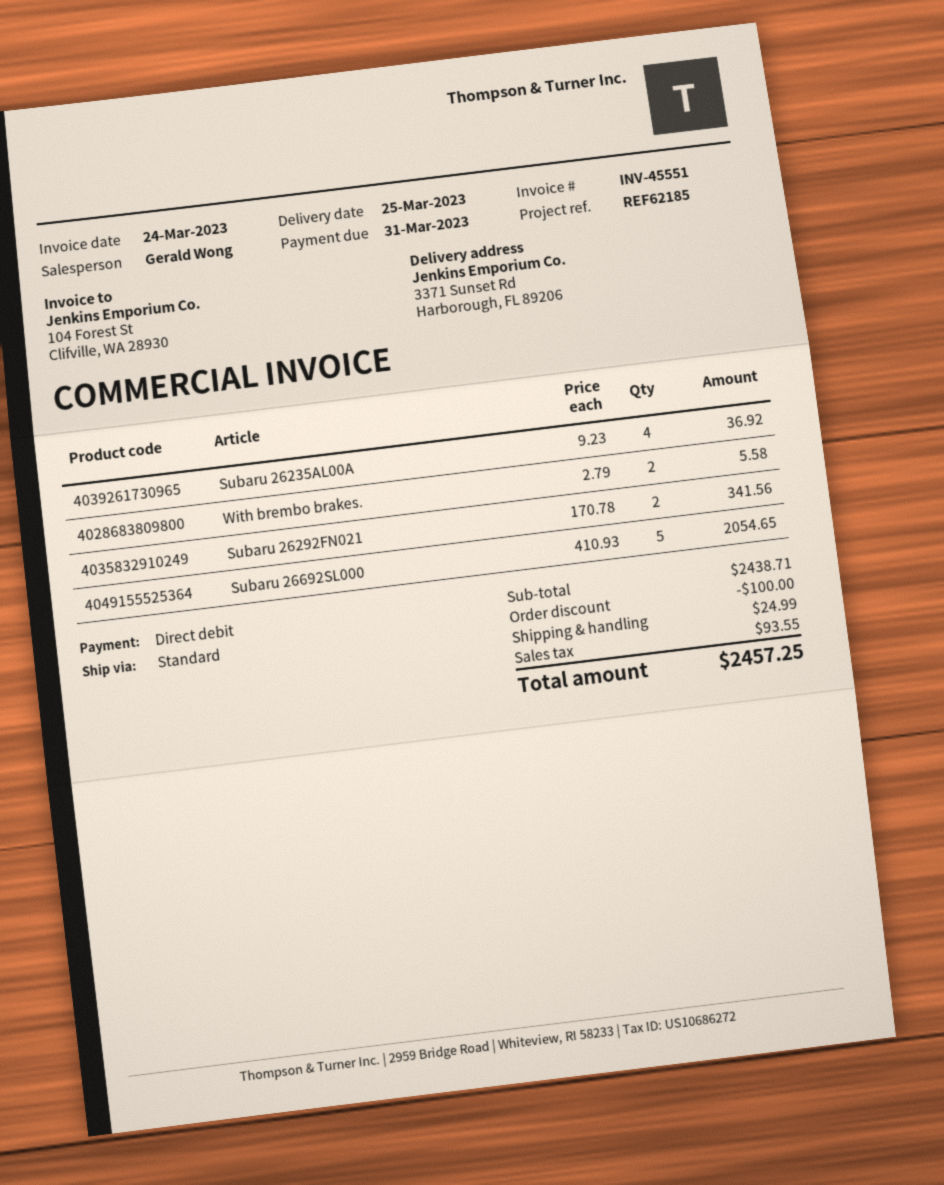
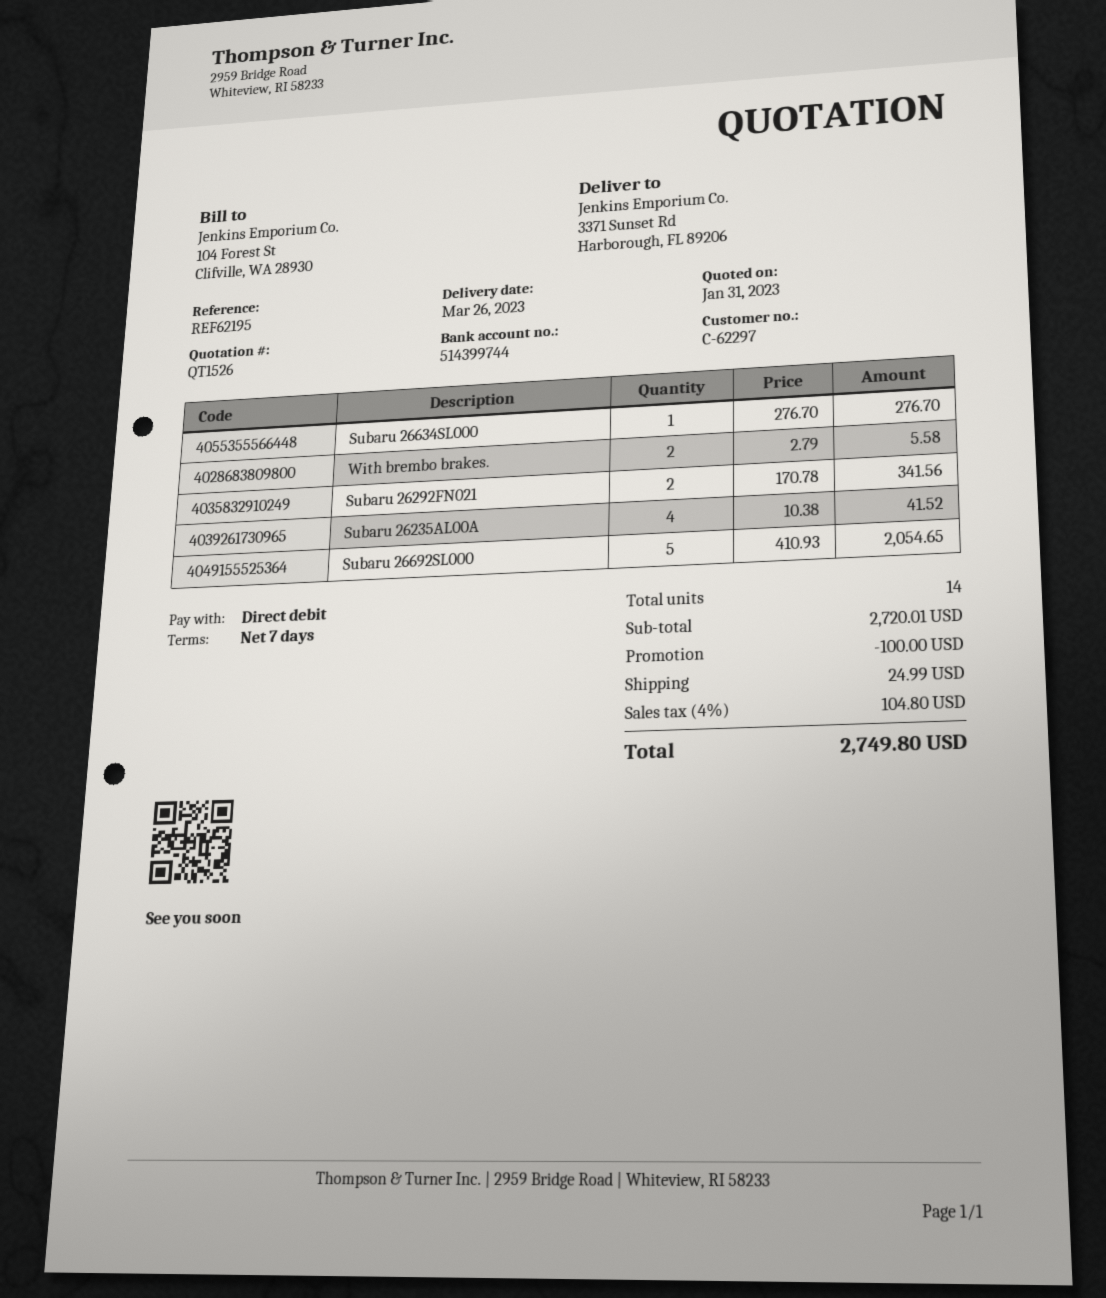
delivery date: 2023-03-25 -> 2023-03-26
reference: REF62185 -> REF62195
Subaru 26235AL00A: 4 x 9.23 = 36.92 -> 4 x 10.38 = 41.52
Subaru 26634SL000: none -> 1 x 276.70 = 276.70
subtotal: 2438.71 -> 2720.01
tax: 93.55 -> 104.80
total: 2457.25 -> 2749.80

